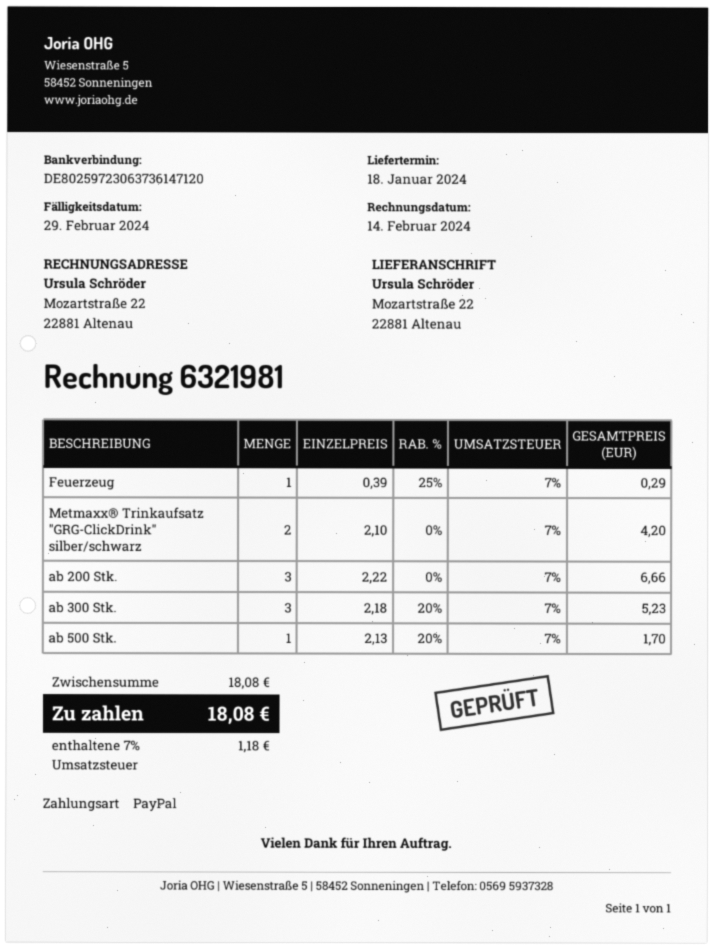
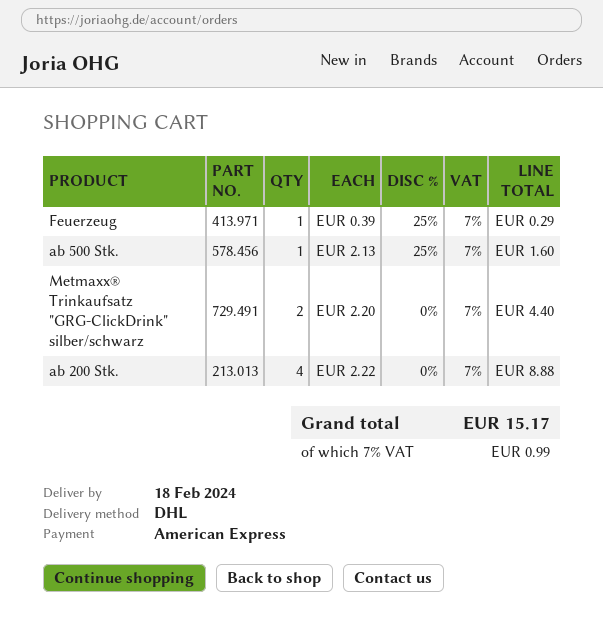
delivery date: 2024-01-18 -> 2024-02-18
payment method: PayPal -> American Express
Metmaxx® Trinkaufsatz "GRG-ClickDrink" silber/schwarz: 2 x 2.10 = 4.20 -> 2 x 2.20 = 4.40
ab 200 Stk.: 3 x 2.22 = 6.66 -> 4 x 2.22 = 8.88
ab 300 Stk.: 3 x 2.18 - 20% = 5.23 -> none
ab 500 Stk.: 1 x 2.13 - 20% = 1.70 -> 1 x 2.13 - 25% = 1.60
tax: 7% = 1.18 -> 7% = 0.99
total: 18.08 -> 15.17

